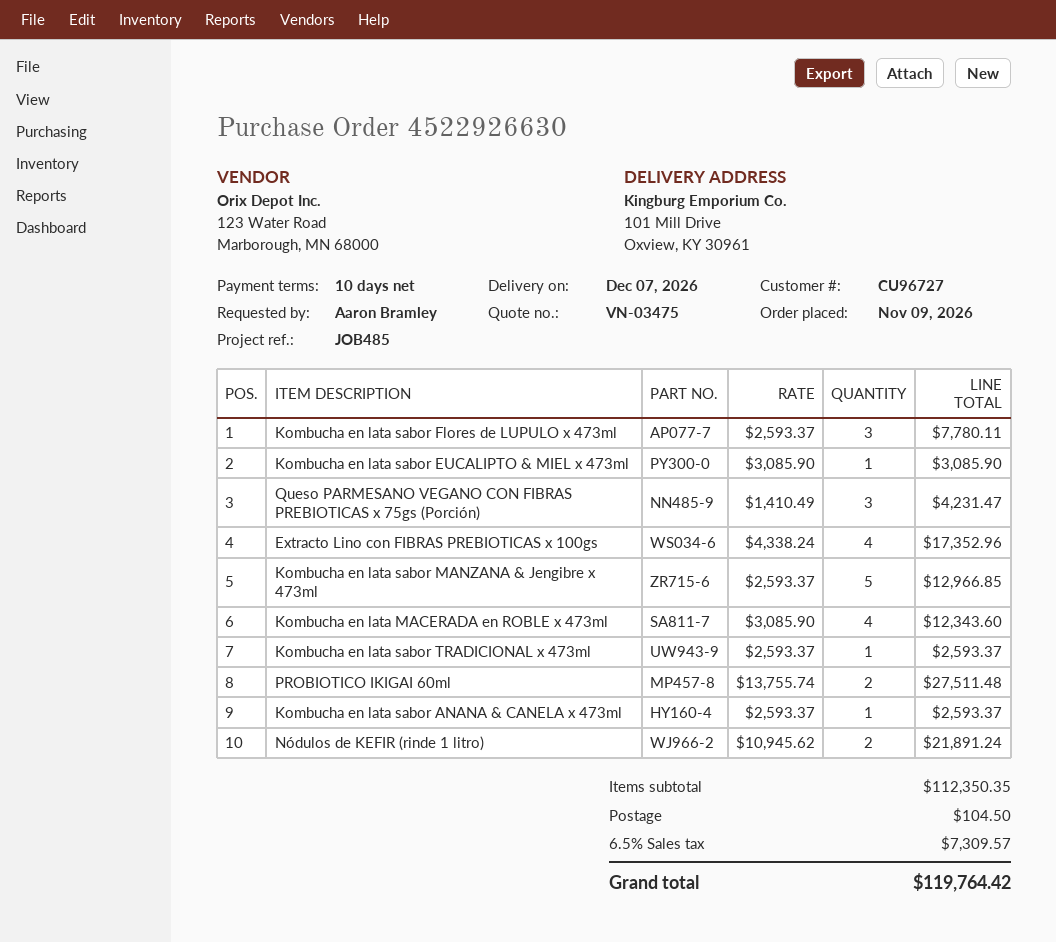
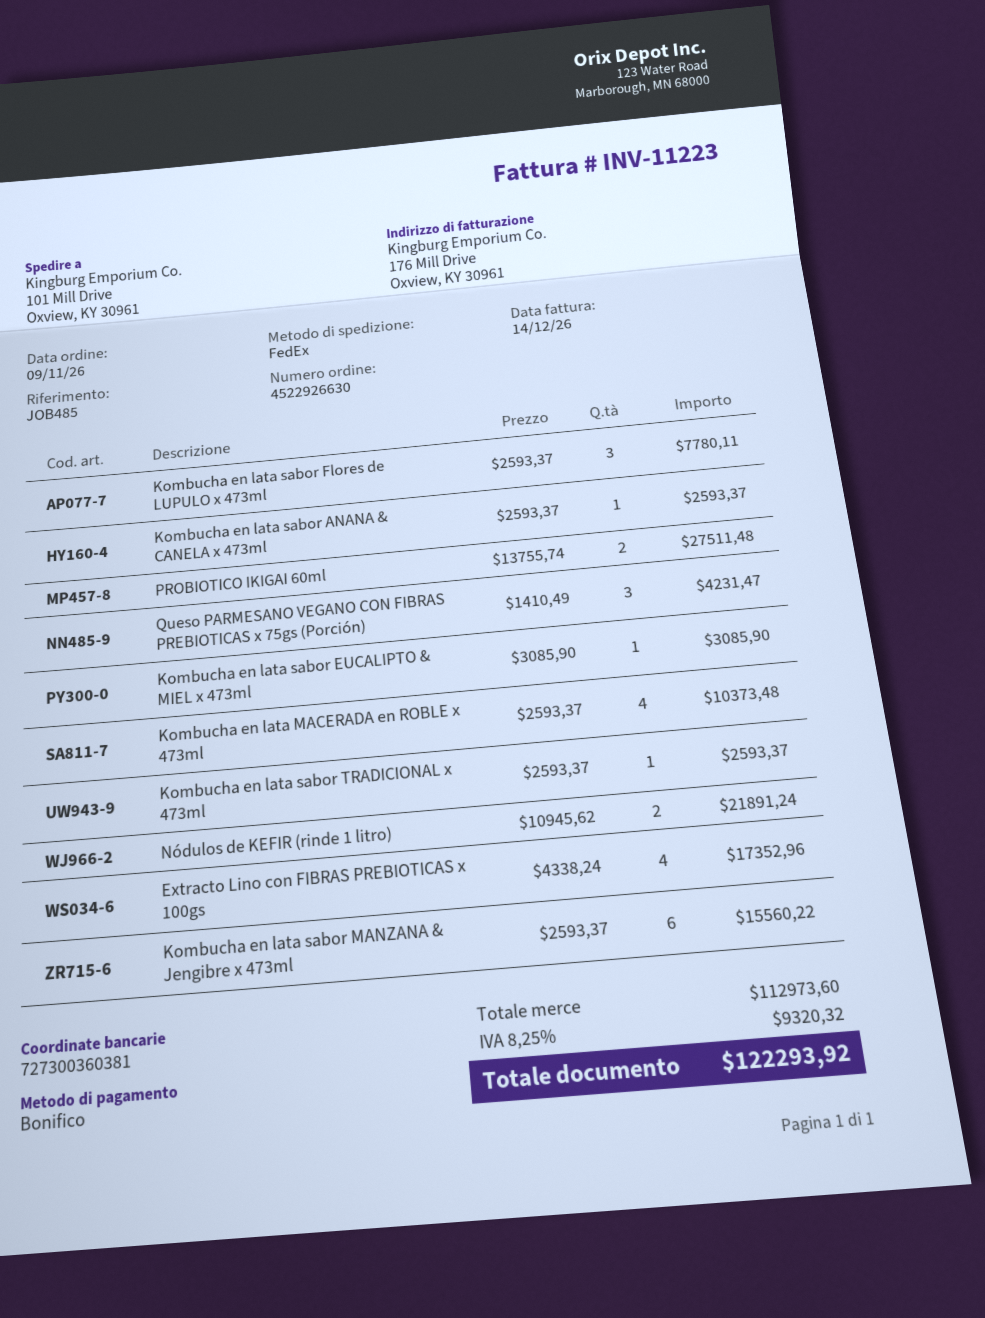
Kombucha en lata sabor MANZANA & Jengibre x 473ml: 5 x 2593.37 = 12966.85 -> 6 x 2593.37 = 15560.22
Kombucha en lata MACERADA en ROBLE x 473ml: 4 x 3085.90 = 12343.60 -> 4 x 2593.37 = 10373.48
subtotal: 112350.35 -> 112973.60
shipping: 104.50 -> none
tax: 6.5% = 7309.57 -> 8.25% = 9320.32
total: 119764.42 -> 122293.92

